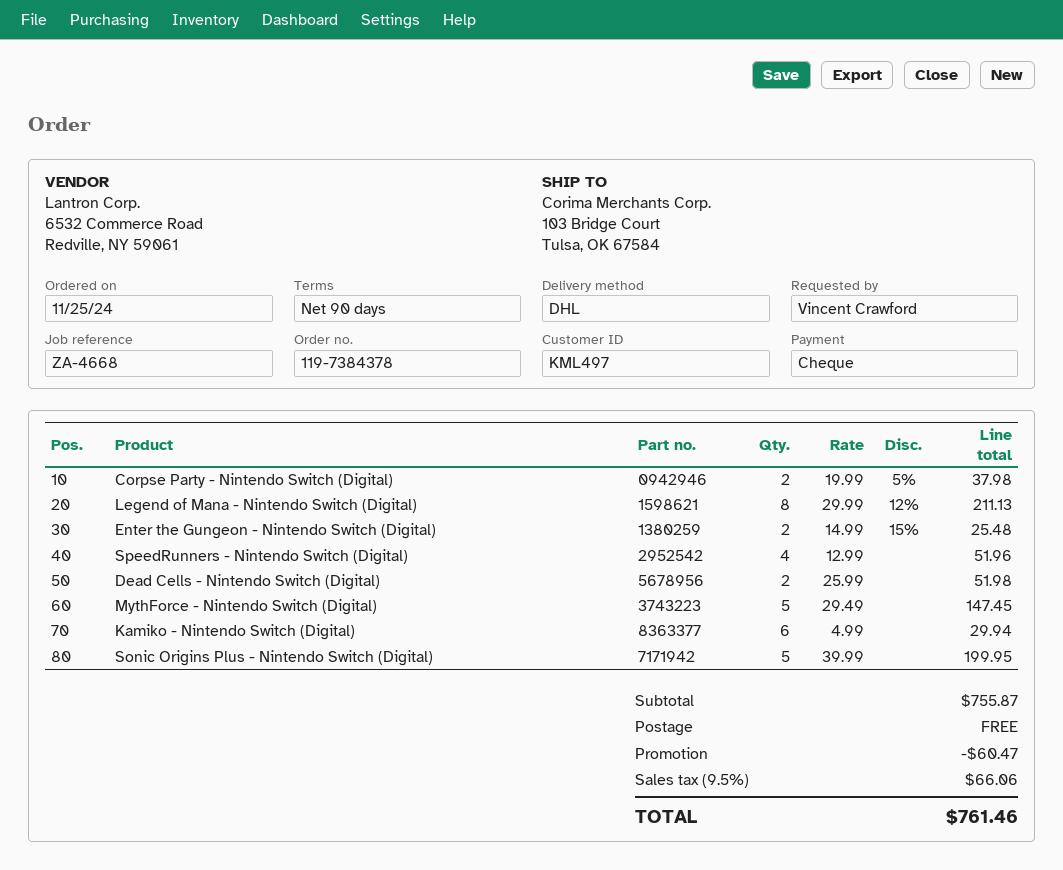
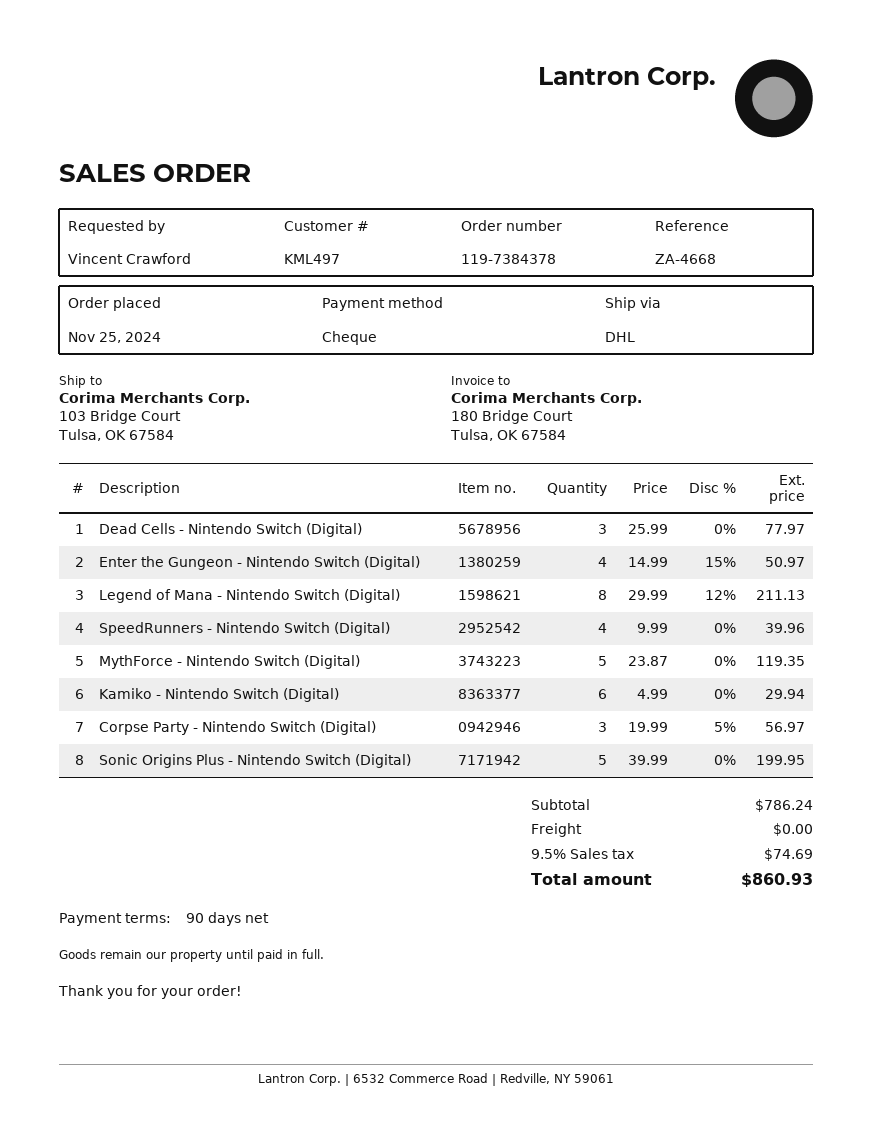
Corpse Party - Nintendo Switch (Digital): 2 x 19.99 - 5% = 37.98 -> 3 x 19.99 - 5% = 56.97
Enter the Gungeon - Nintendo Switch (Digital): 2 x 14.99 - 15% = 25.48 -> 4 x 14.99 - 15% = 50.97
SpeedRunners - Nintendo Switch (Digital): 4 x 12.99 = 51.96 -> 4 x 9.99 = 39.96
Dead Cells - Nintendo Switch (Digital): 2 x 25.99 = 51.98 -> 3 x 25.99 = 77.97
MythForce - Nintendo Switch (Digital): 5 x 29.49 = 147.45 -> 5 x 23.87 = 119.35
subtotal: 755.87 -> 786.24
discount: 60.47 -> none
tax: 9.5% = 66.06 -> 9.5% = 74.69
total: 761.46 -> 860.93

